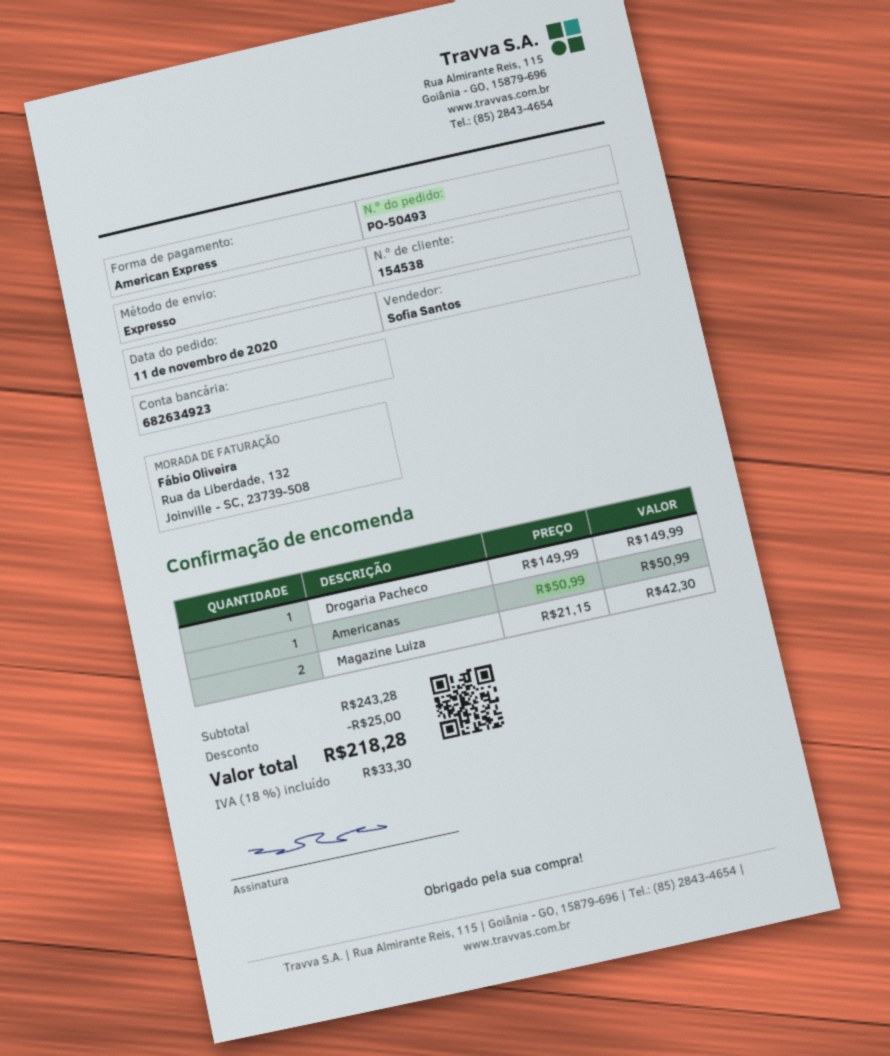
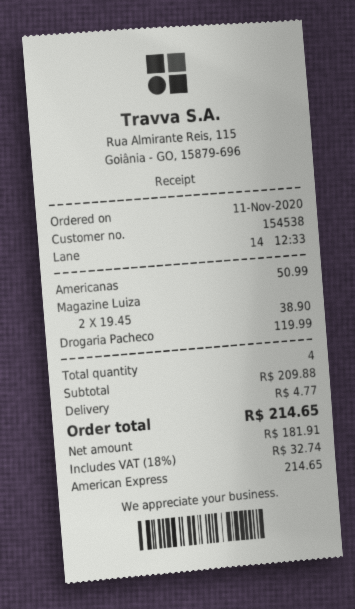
Drogaria Pacheco: 1 x 149.99 = 149.99 -> 1 x 119.99 = 119.99
Magazine Luiza: 2 x 21.15 = 42.30 -> 2 x 19.45 = 38.90
subtotal: 243.28 -> 209.88
discount: 25.00 -> none
shipping: none -> 4.77
tax: 18% = 33.30 -> 18% = 32.74
total: 218.28 -> 214.65

